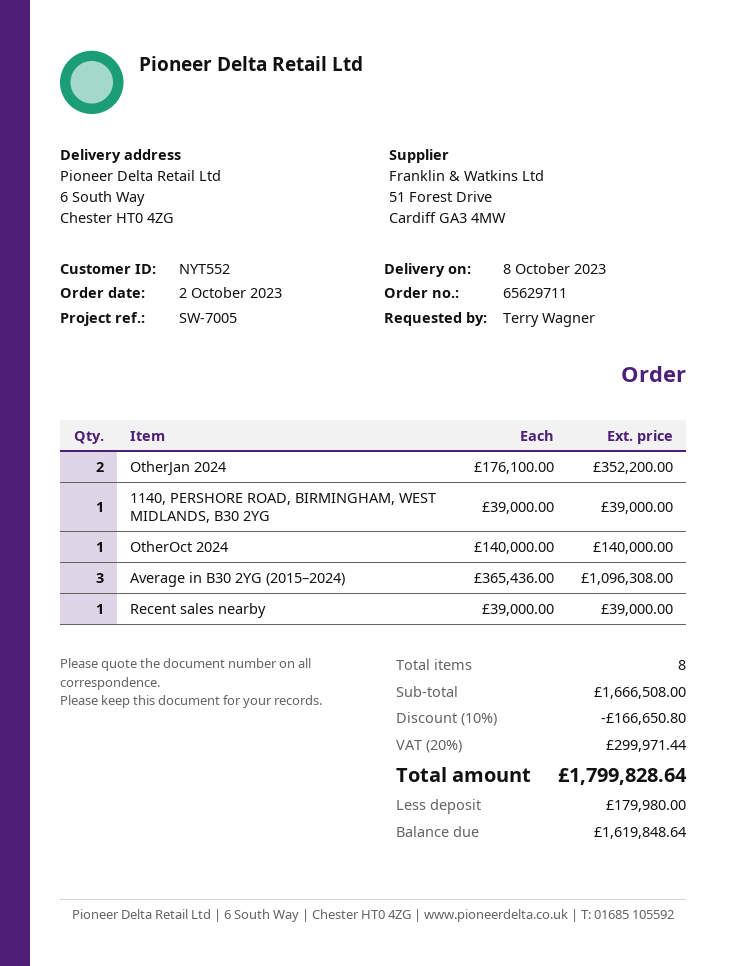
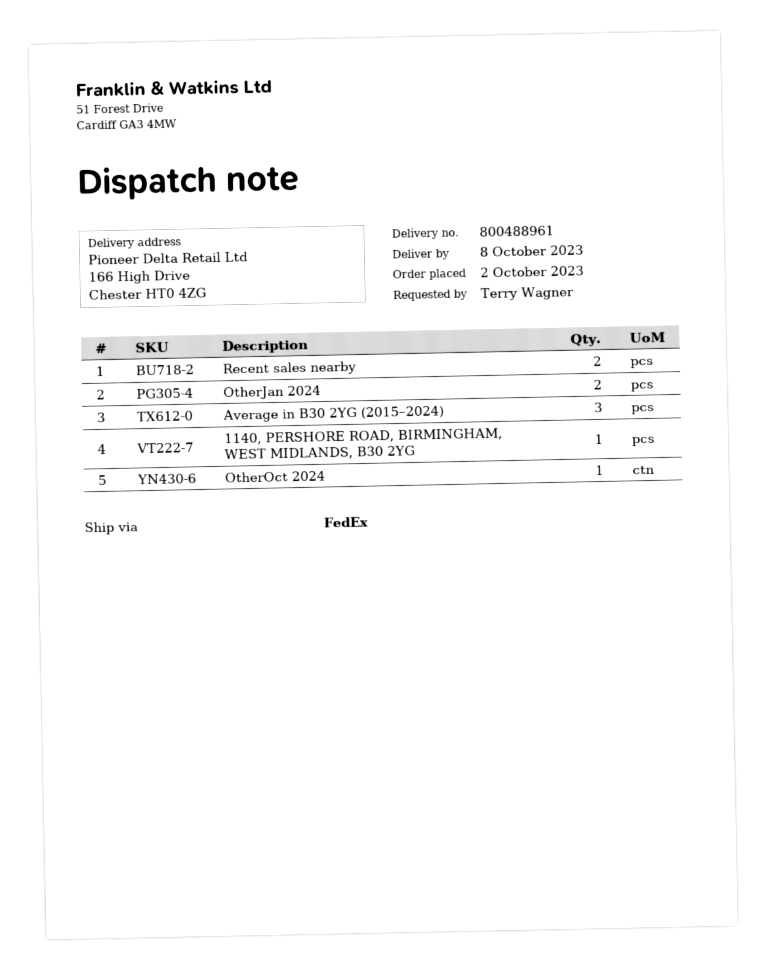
ship to: 6 South Way, Chester HT0 4ZG -> 166 High Drive, Chester HT0 4ZG
Recent sales nearby: 1 -> 2

